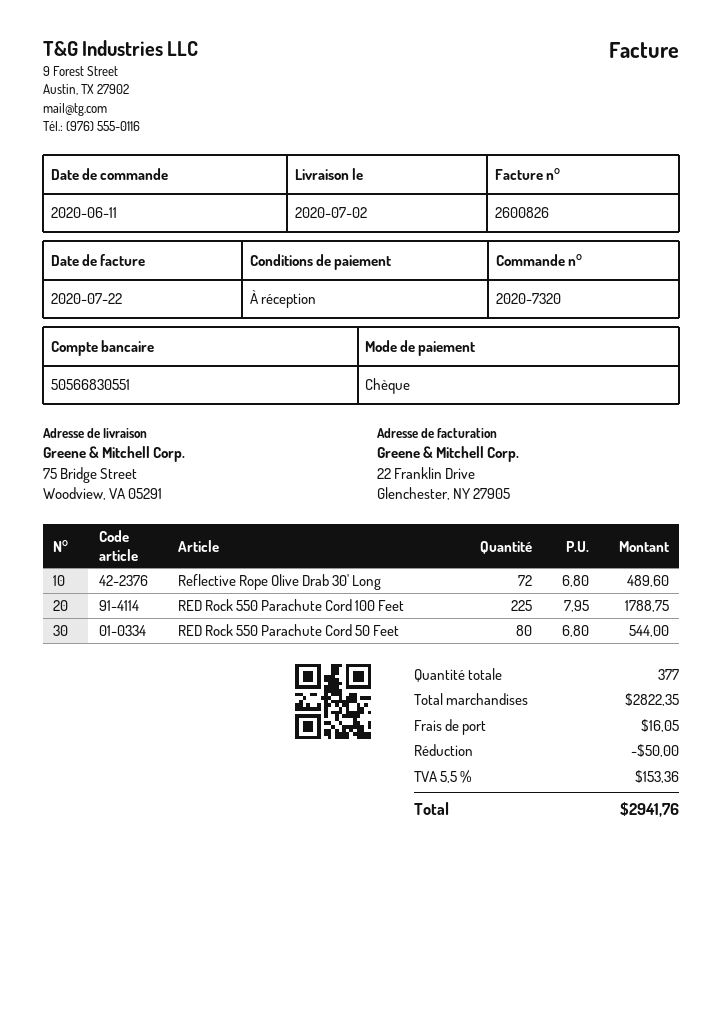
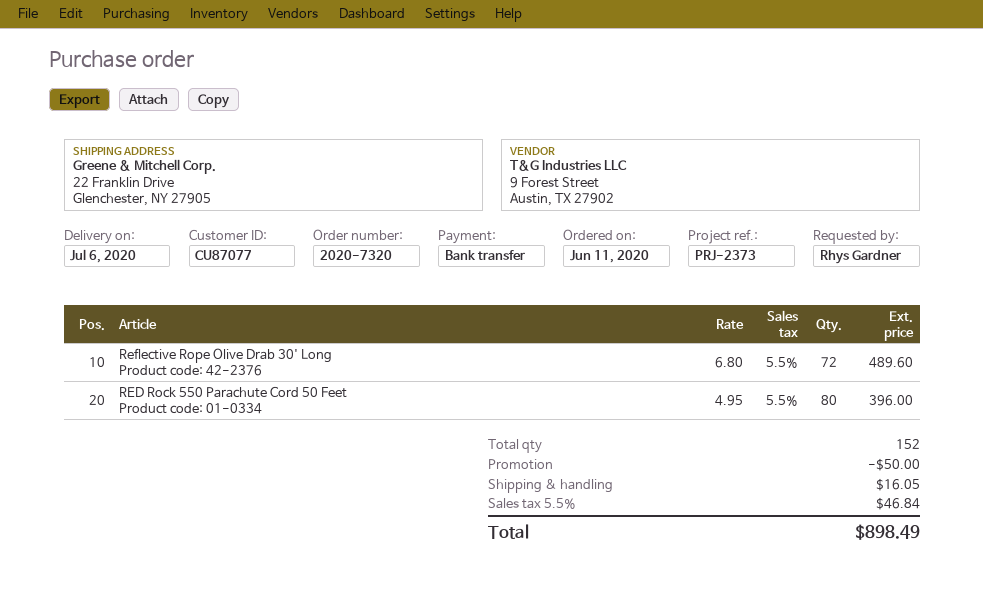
delivery date: 2020-07-02 -> 2020-07-06
payment method: cheque -> bank transfer
ship to: 75 Bridge Street, Woodview, VA 05291 -> 22 Franklin Drive, Glenchester, NY 27905
RED Rock 550 Parachute Cord 100 Feet: 225 x 7.95 = 1788.75 -> none
RED Rock 550 Parachute Cord 50 Feet: 80 x 6.80 = 544.00 -> 80 x 4.95 = 396.00
total quantity: 377 -> 152
tax: 5.5% = 153.36 -> 5.5% = 46.84
total: 2941.76 -> 898.49

